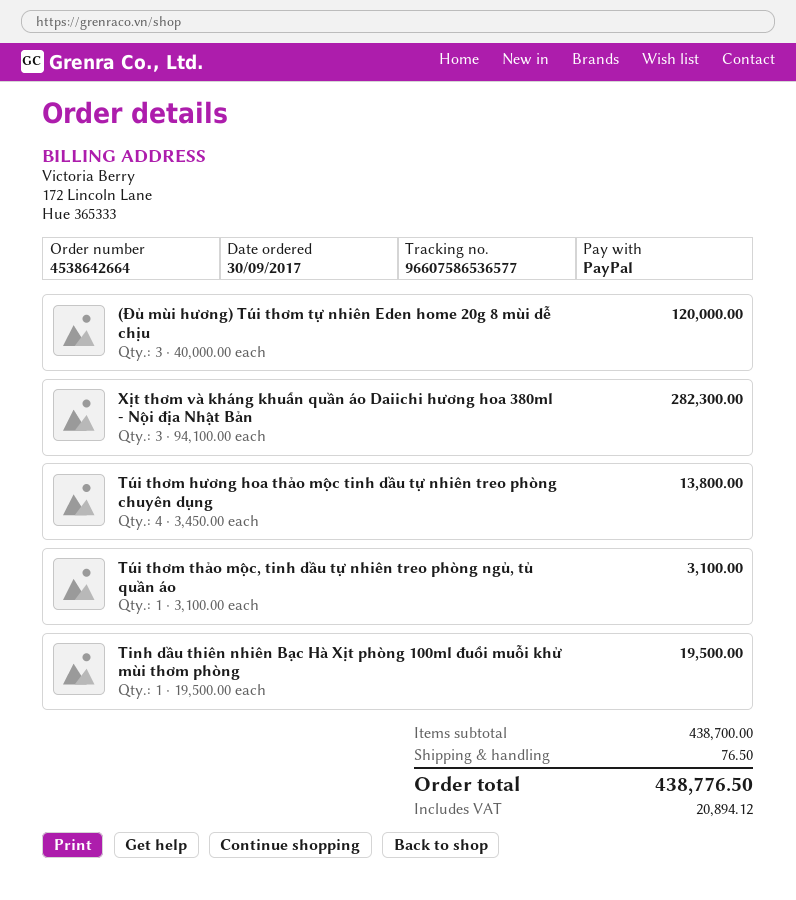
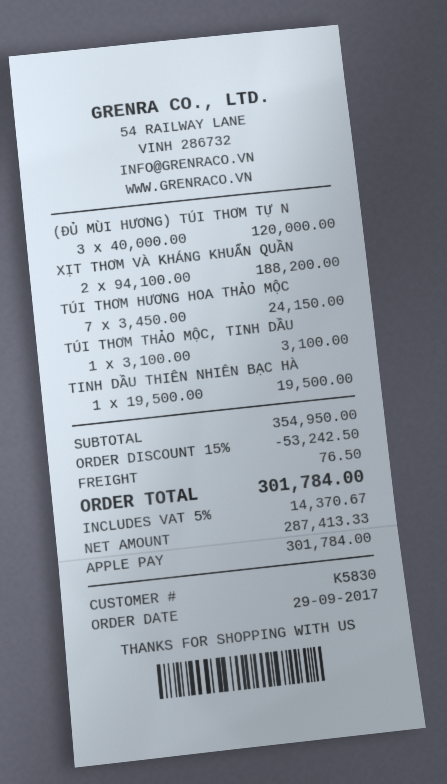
order date: 2017-09-30 -> 2017-09-29
payment method: PayPal -> Apple Pay
Xịt thơm và kháng khuẩn quần áo Daiichi hương hoa 380ml - Nội địa Nhật Bản: 3 x 94100.00 = 282300.00 -> 2 x 94100.00 = 188200.00
Túi thơm hương hoa thảo mộc tinh dầu tự nhiên treo phòng chuyên dụng: 4 x 3450.00 = 13800.00 -> 7 x 3450.00 = 24150.00
subtotal: 438700.00 -> 354950.00
discount: none -> 15% = 53242.50
tax: 20894.12 -> 14370.67
total: 438776.50 -> 301784.00

